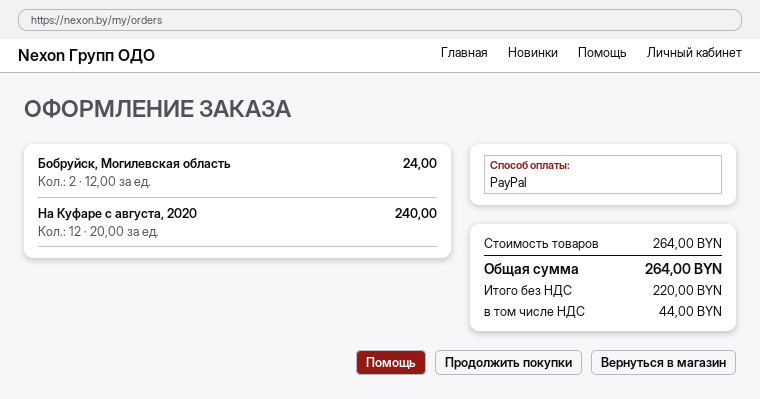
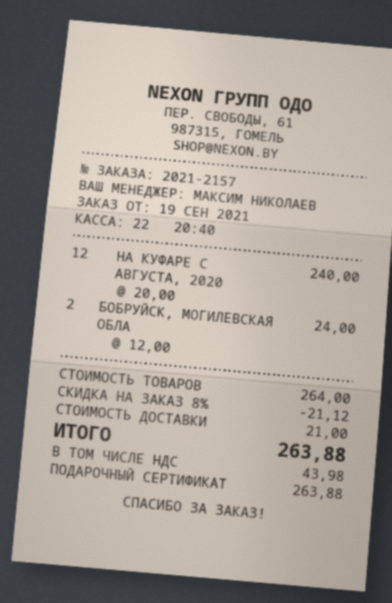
payment method: PayPal -> gift card
discount: none -> 8% = 21.12
shipping: none -> 21.00
tax: 44.00 -> 43.98
total: 264.00 -> 263.88

